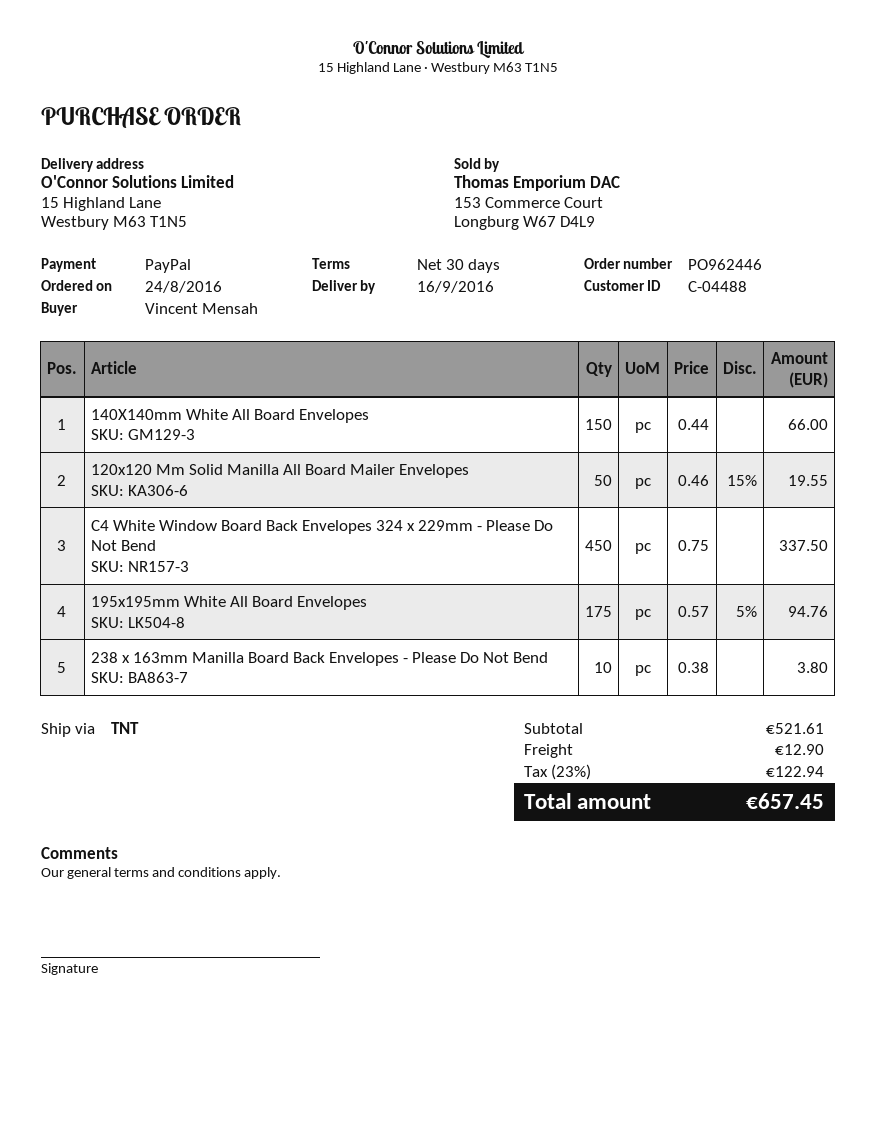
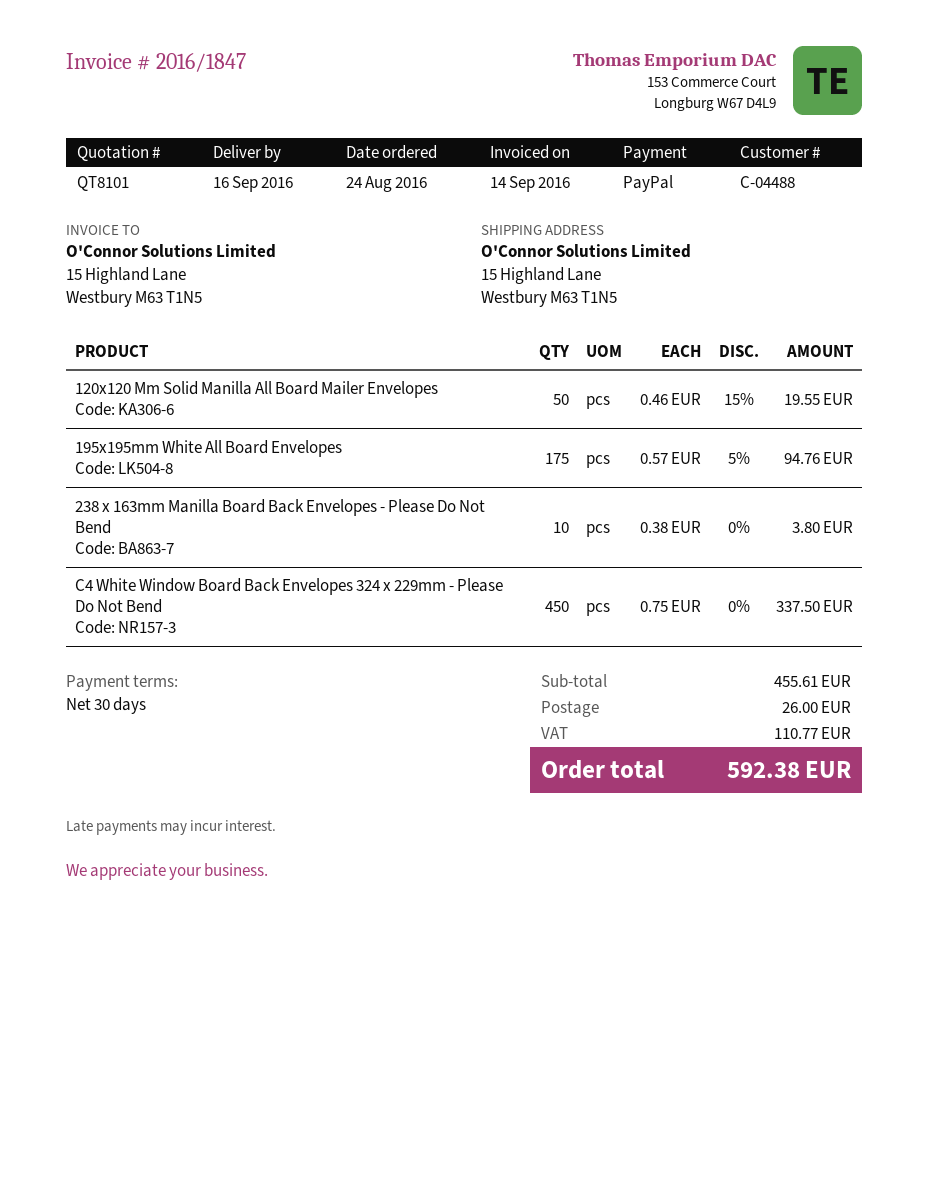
140X140mm White All Board Envelopes: 150 x 0.44 = 66.00 -> none
subtotal: 521.61 -> 455.61
shipping: 12.90 -> 26.00
tax: 122.94 -> 110.77
total: 657.45 -> 592.38

